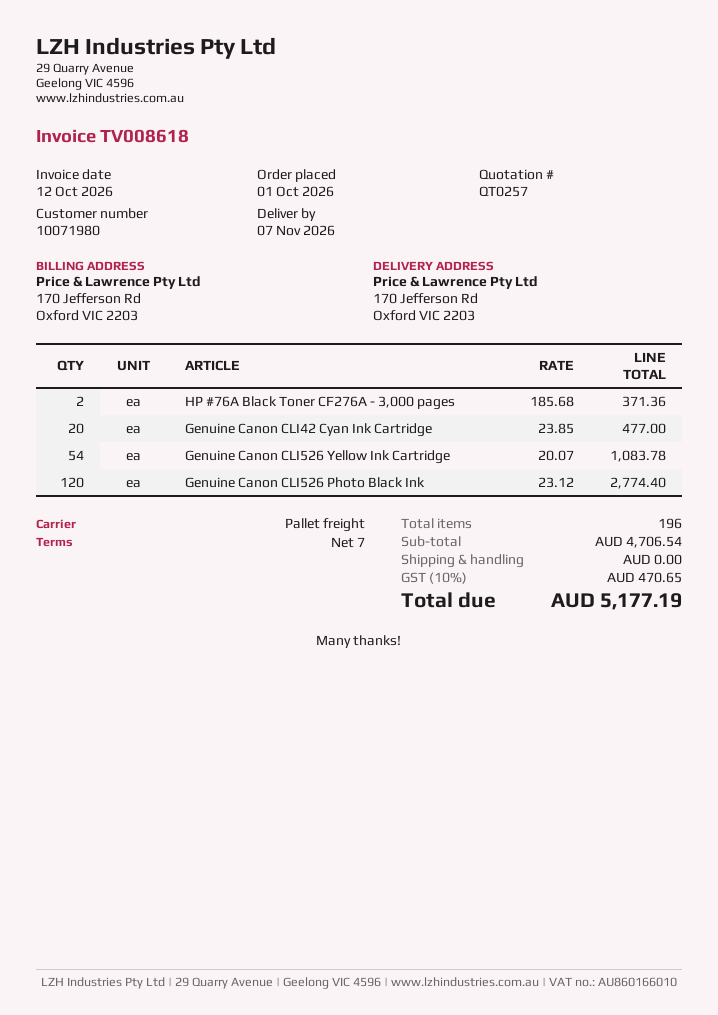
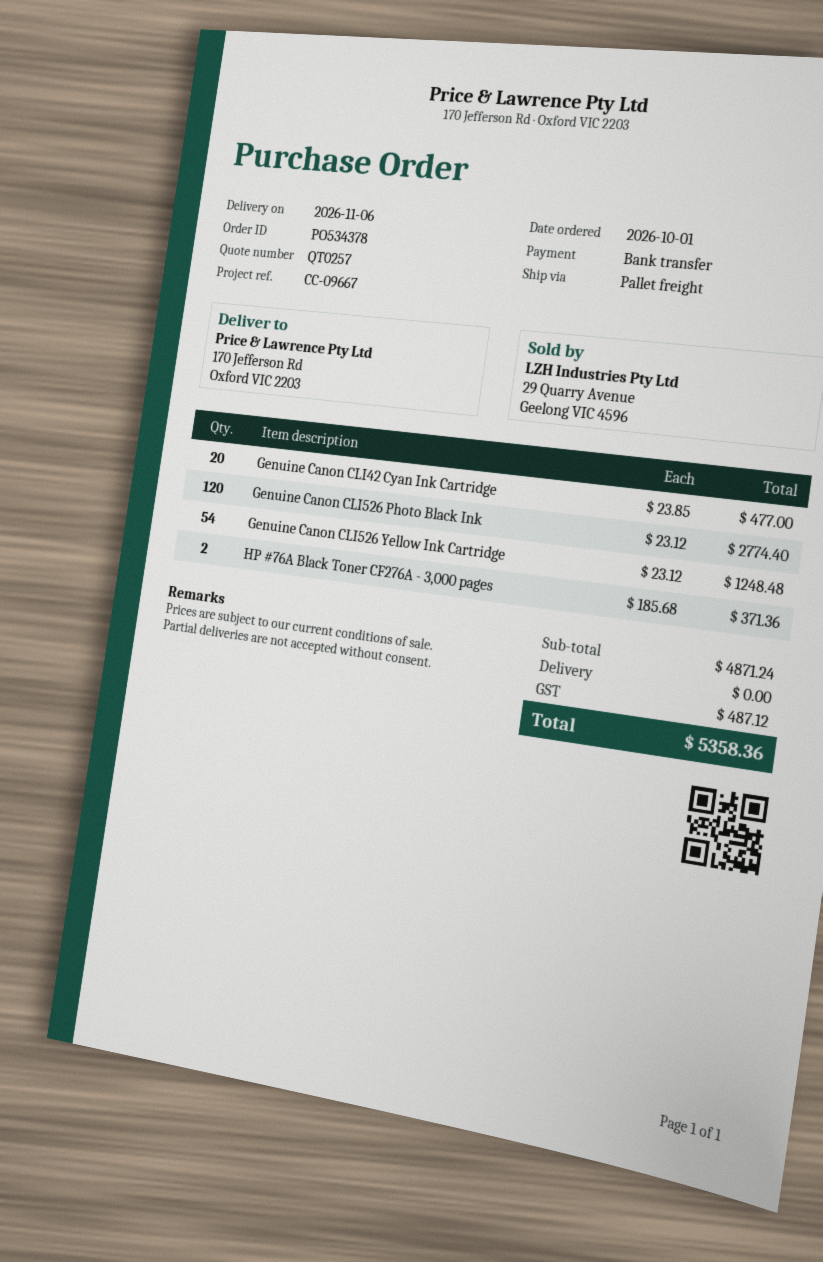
delivery date: 2026-11-07 -> 2026-11-06
Genuine Canon CLI526 Yellow Ink Cartridge: 54 x 20.07 = 1083.78 -> 54 x 23.12 = 1248.48
subtotal: 4706.54 -> 4871.24
tax: 470.65 -> 487.12
total: 5177.19 -> 5358.36

